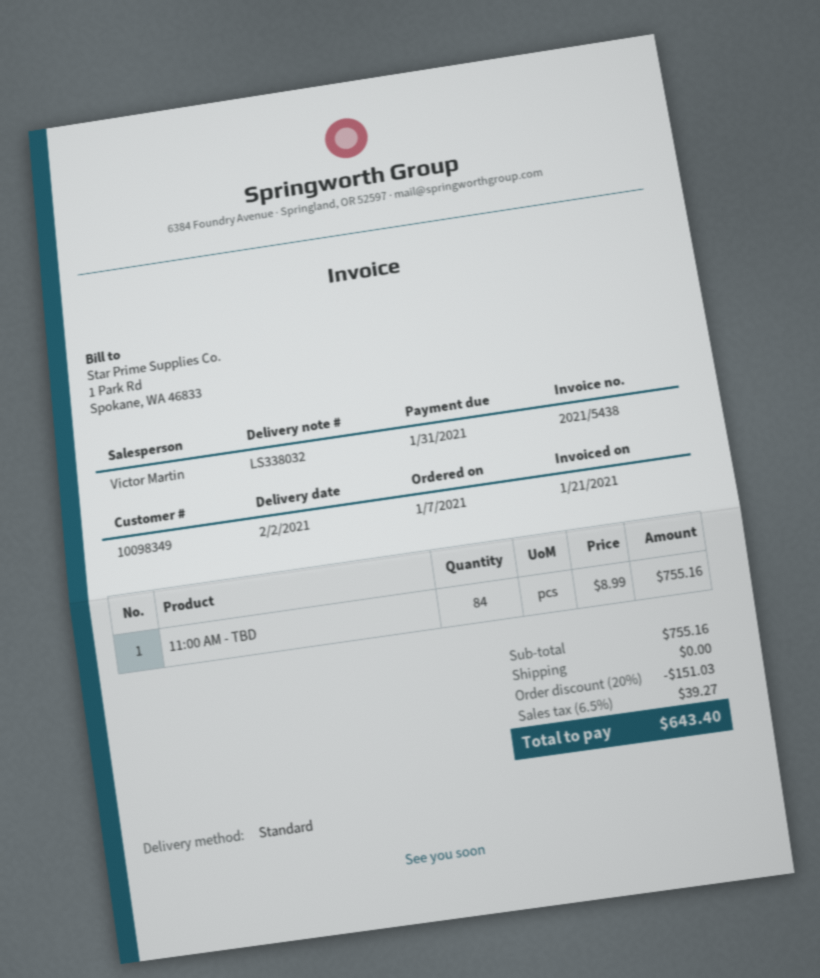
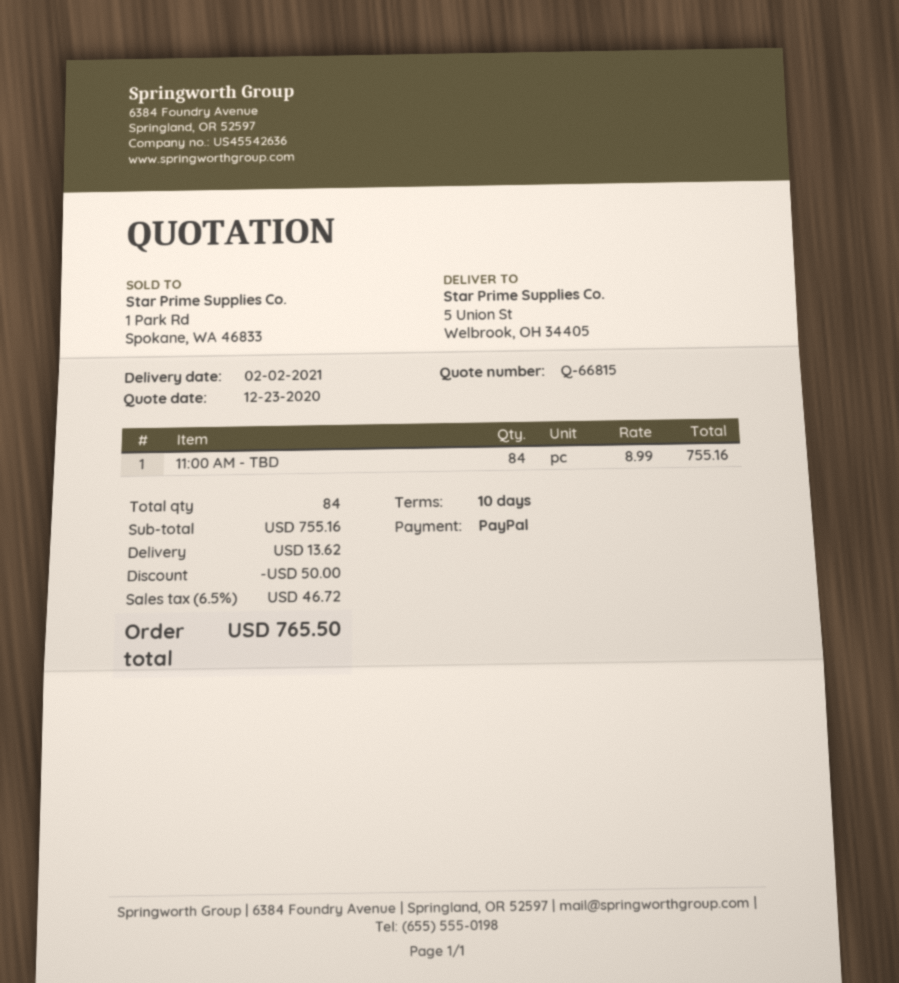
discount: 151.03 -> 50.00
shipping: 0.00 -> 13.62
tax: 6.5% = 39.27 -> 6.5% = 46.72
total: 643.40 -> 765.50

